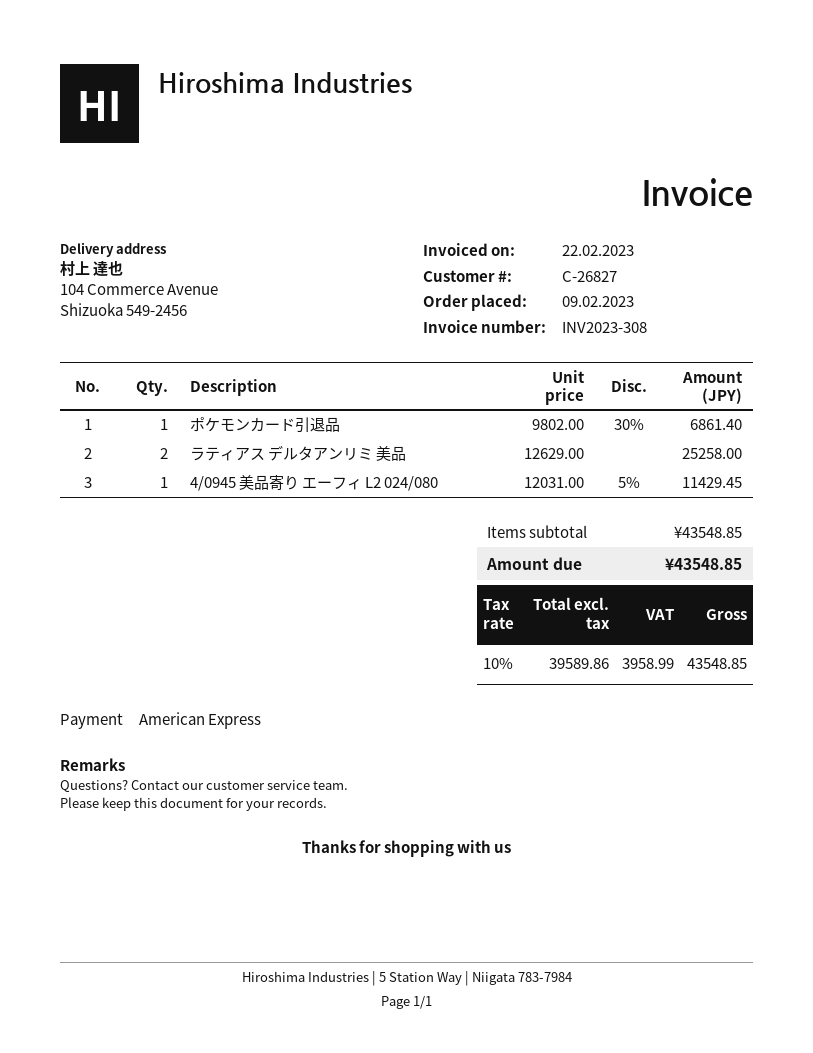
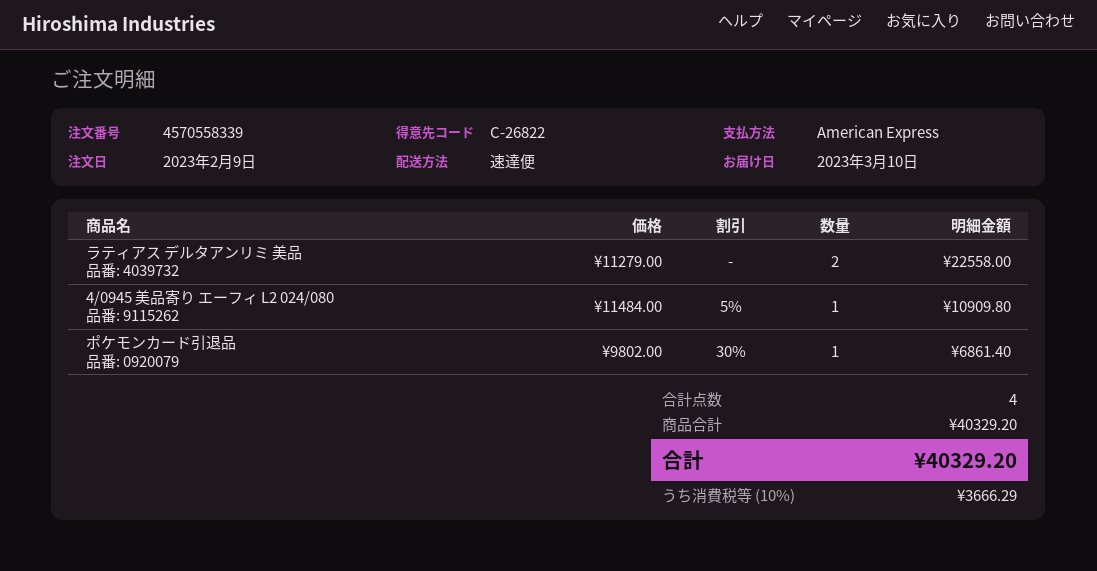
customer number: C-26827 -> C-26822
ラティアス デルタアンリミ 美品: 2 x 12629.00 = 25258.00 -> 2 x 11279.00 = 22558.00
4/0945 美品寄り エーフィ L2 024/080: 1 x 12031.00 - 5% = 11429.45 -> 1 x 11484.00 - 5% = 10909.80
subtotal: 43548.85 -> 40329.20
tax: 10% = 3958.99 -> 10% = 3666.29
total: 43548.85 -> 40329.20

